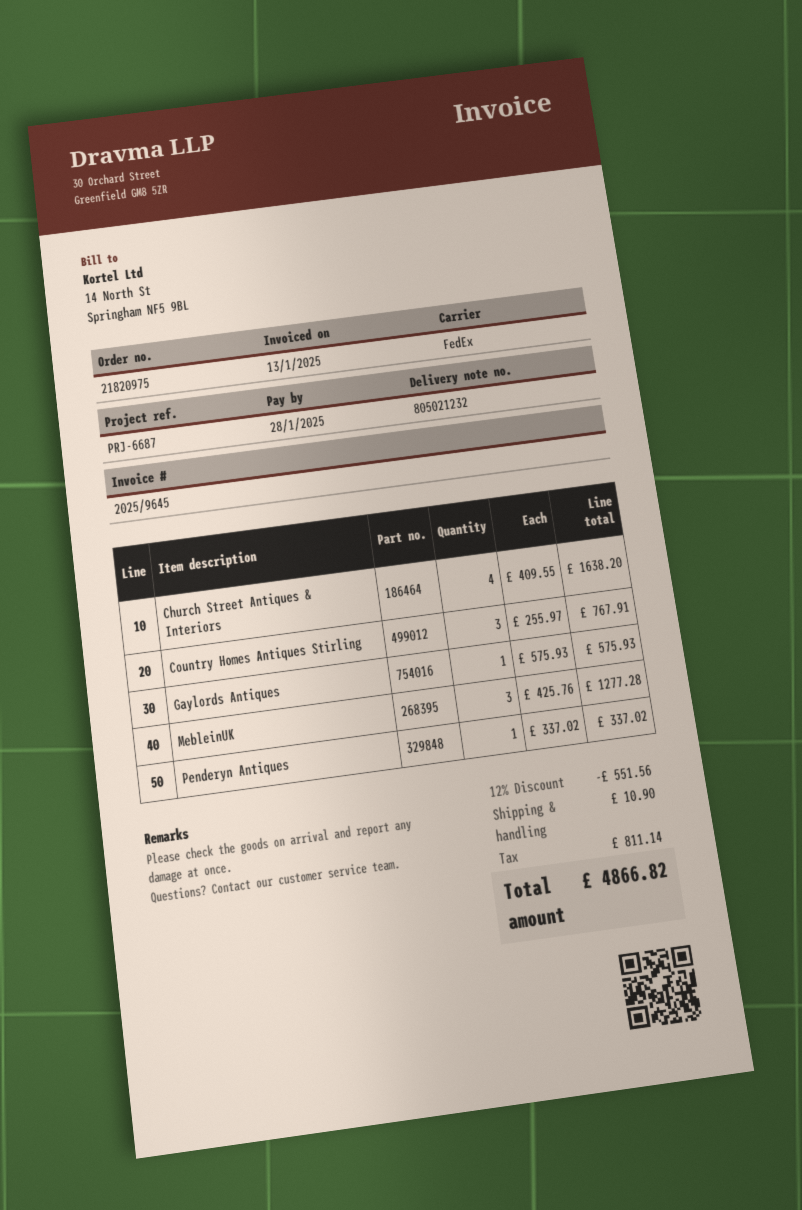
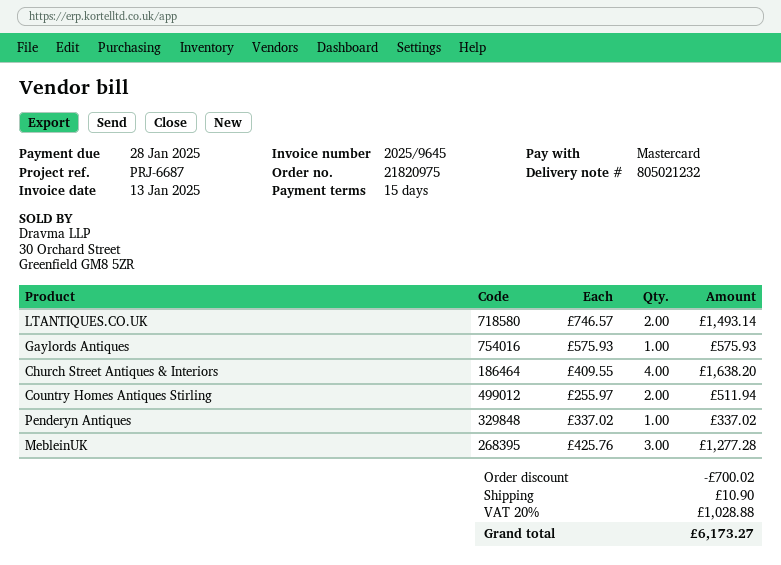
Country Homes Antiques Stirling: 3 x 255.97 = 767.91 -> 2 x 255.97 = 511.94
LTANTIQUES.CO.UK: none -> 2 x 746.57 = 1493.14
discount: 551.56 -> 700.02
tax: 811.14 -> 1028.88
total: 4866.82 -> 6173.27

